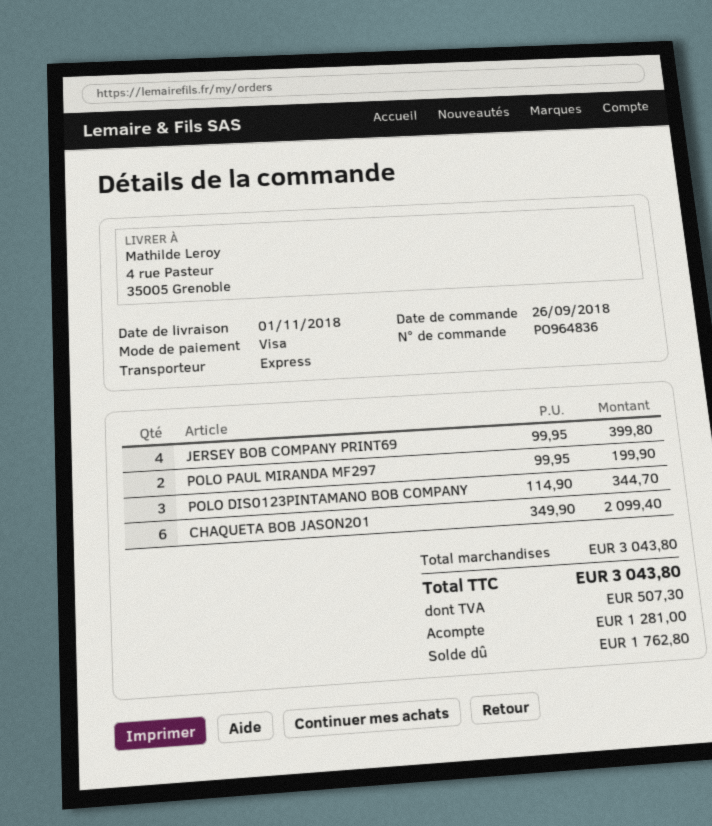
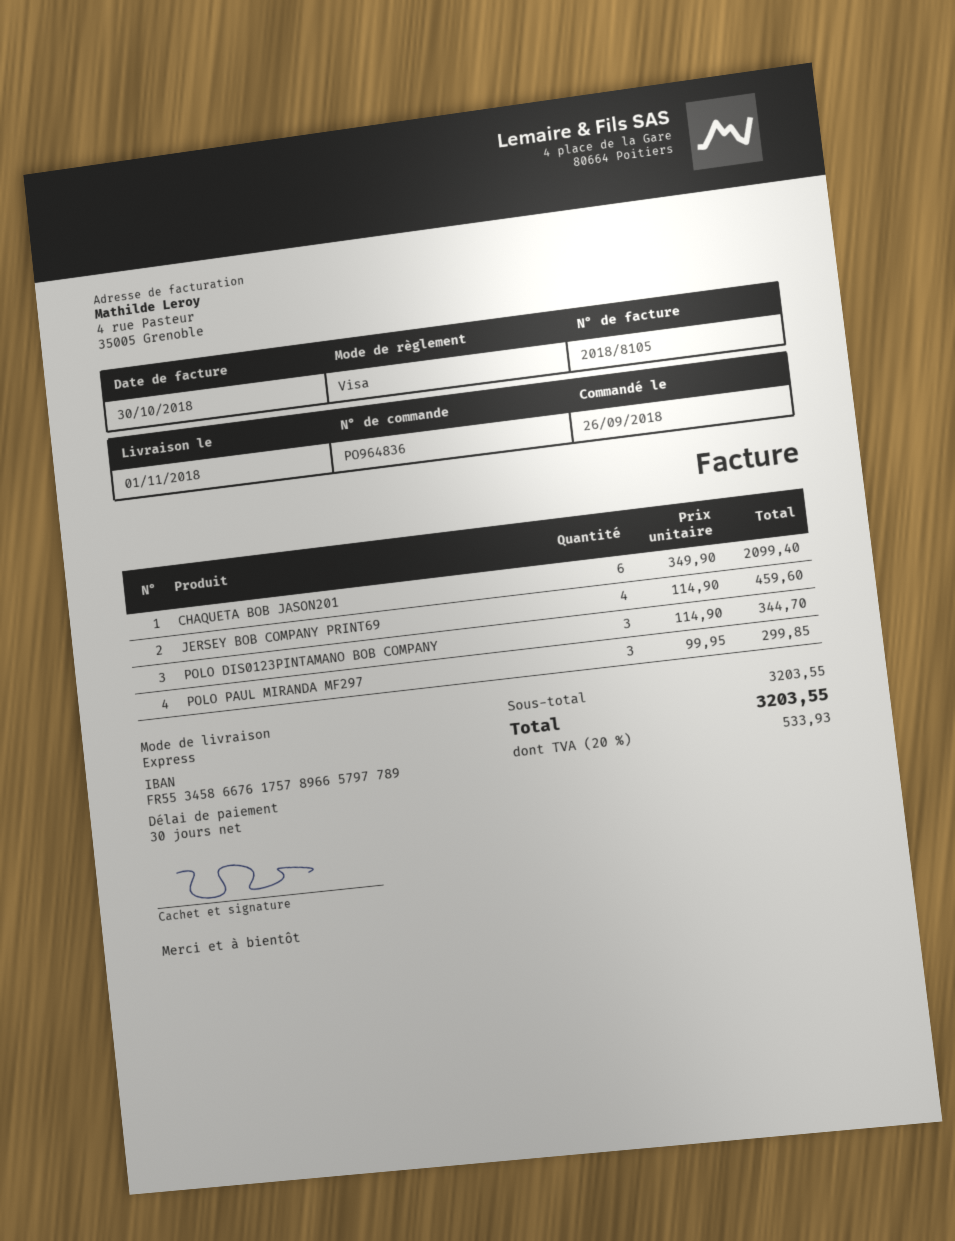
JERSEY BOB COMPANY PRINT69: 4 x 99.95 = 399.80 -> 4 x 114.90 = 459.60
POLO PAUL MIRANDA MF297: 2 x 99.95 = 199.90 -> 3 x 99.95 = 299.85
subtotal: 3043.80 -> 3203.55
tax: 507.30 -> 533.93
total: 3043.80 -> 3203.55

